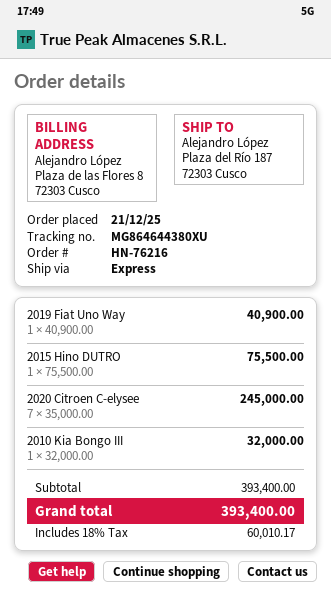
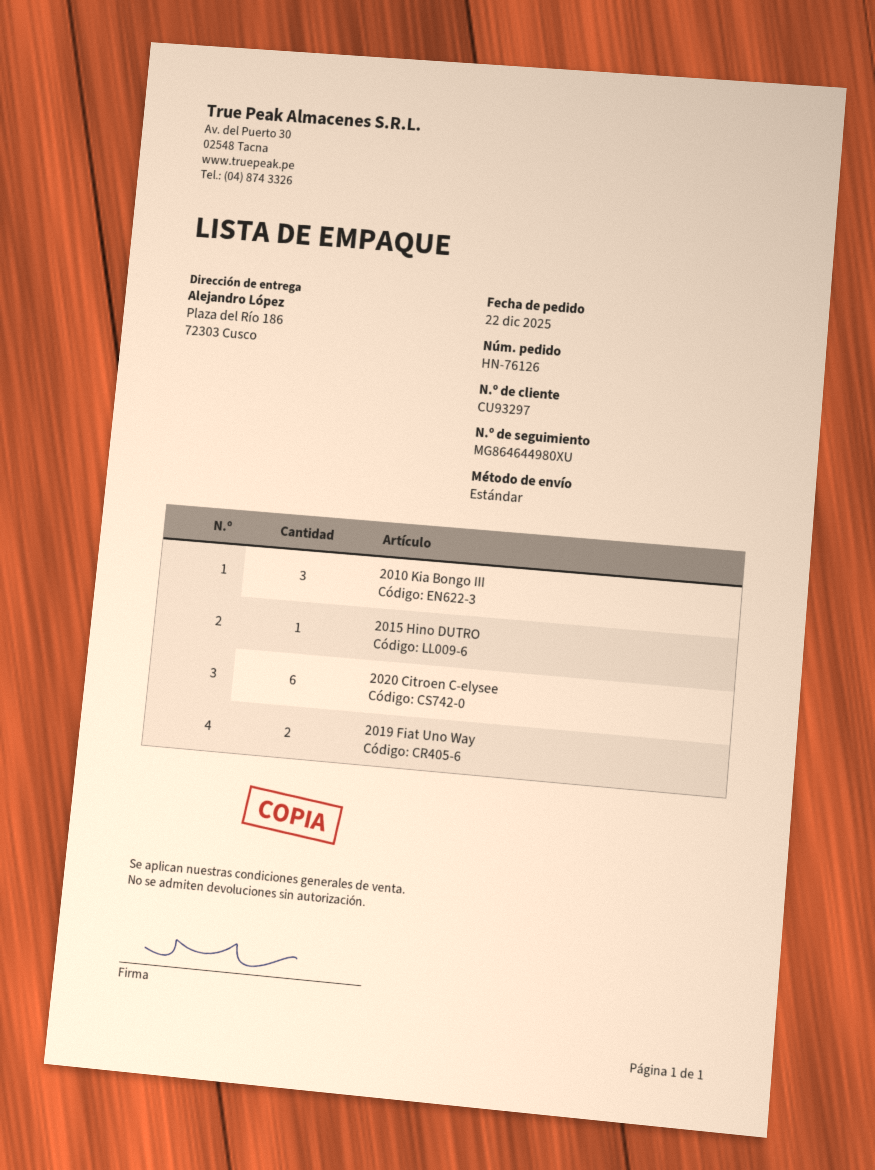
order number: HN-76216 -> HN-76126
order date: 2025-12-21 -> 2025-12-22
shipping method: express -> standard
tracking number: MG864644380XU -> MG864644980XU
ship to: Plaza del Río 187, 72303 Cusco -> Plaza del Río 186, 72303 Cusco
2019 Fiat Uno Way: 1 -> 2
2020 Citroen C-elysee: 7 -> 6
2010 Kia Bongo III: 1 -> 3

